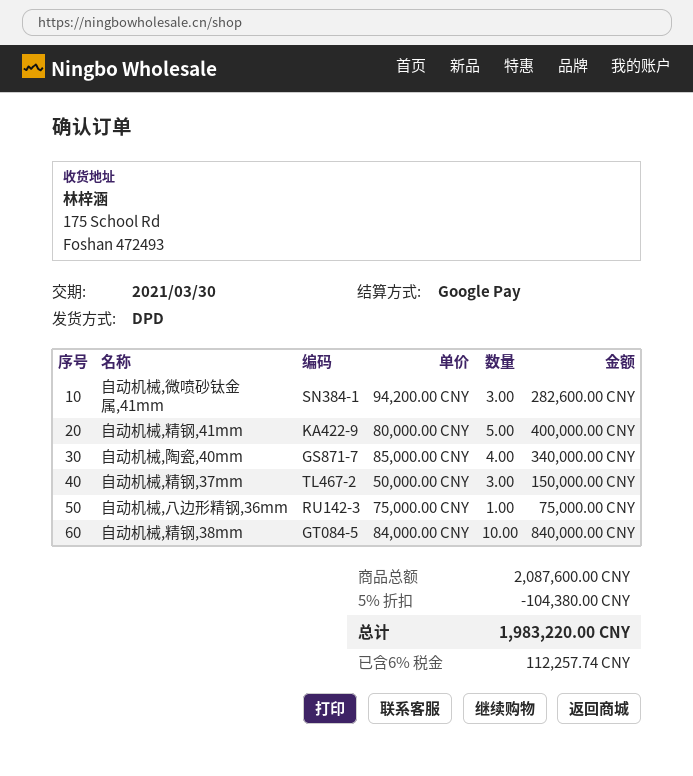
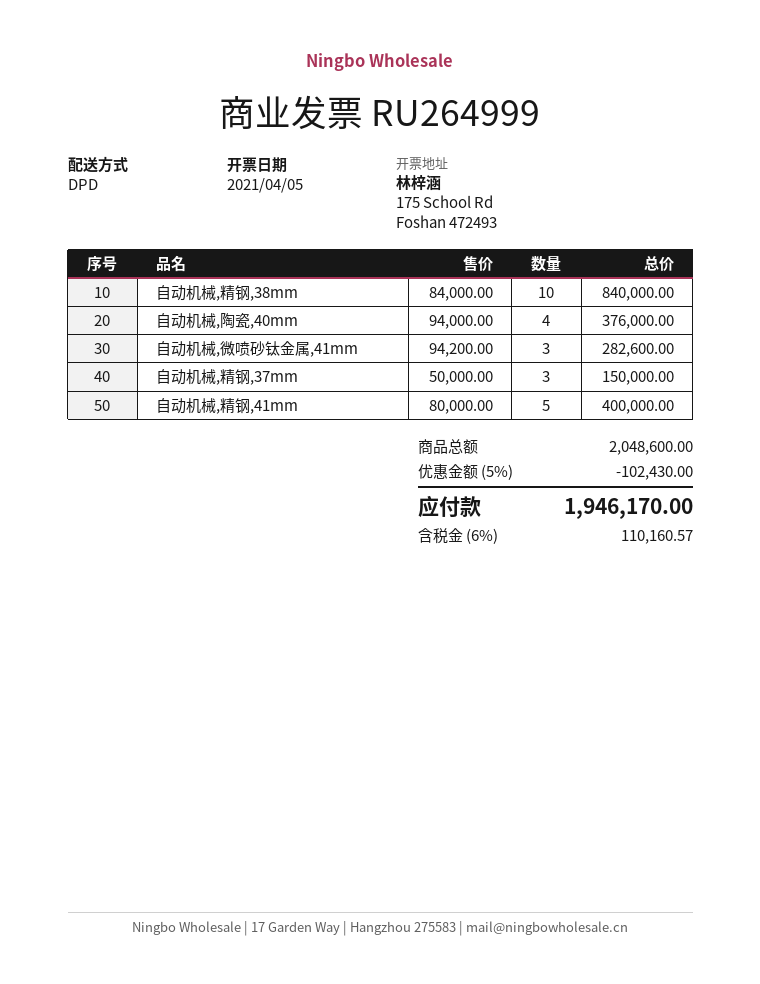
自动机械,陶瓷,40mm: 4 x 85000.00 = 340000.00 -> 4 x 94000.00 = 376000.00
自动机械,八边形精钢,36mm: 1 x 75000.00 = 75000.00 -> none
subtotal: 2087600.00 -> 2048600.00
discount: 5% = 104380.00 -> 5% = 102430.00
tax: 6% = 112257.74 -> 6% = 110160.57
total: 1983220.00 -> 1946170.00

